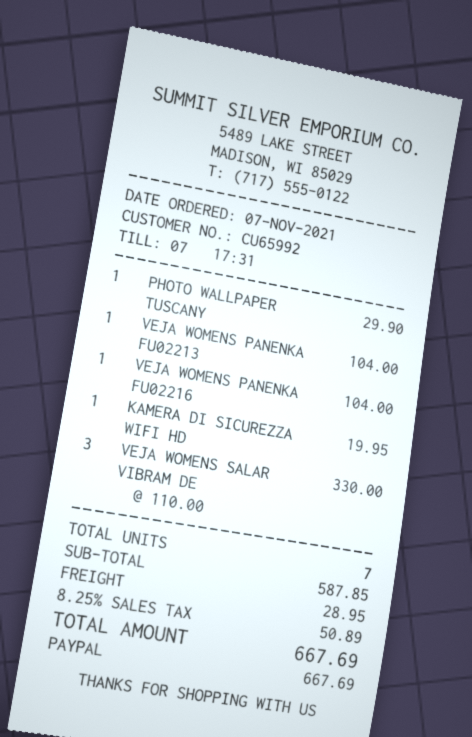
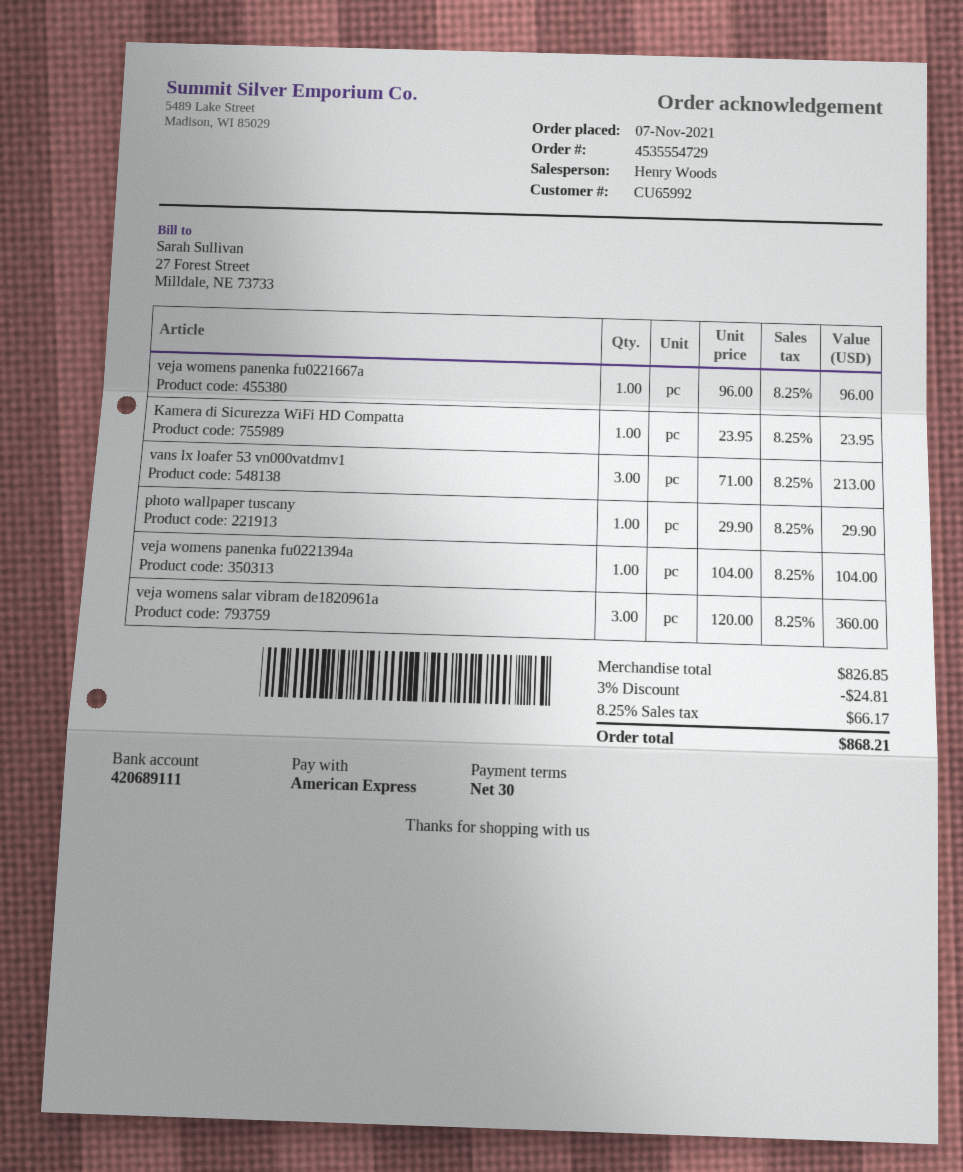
payment method: PayPal -> American Express
VEJA WOMENS PANENKA FU02216: 1 x 104.00 = 104.00 -> 1 x 96.00 = 96.00
KAMERA DI SICUREZZA WIFI HD: 1 x 19.95 = 19.95 -> 1 x 23.95 = 23.95
VEJA WOMENS SALAR VIBRAM DE: 3 x 110.00 = 330.00 -> 3 x 120.00 = 360.00
vans lx loafer 53 vn000vatdmv1: none -> 3 x 71.00 = 213.00
subtotal: 587.85 -> 826.85
discount: none -> 3% = 24.81
shipping: 28.95 -> none
tax: 8.25% = 50.89 -> 8.25% = 66.17
total: 667.69 -> 868.21

